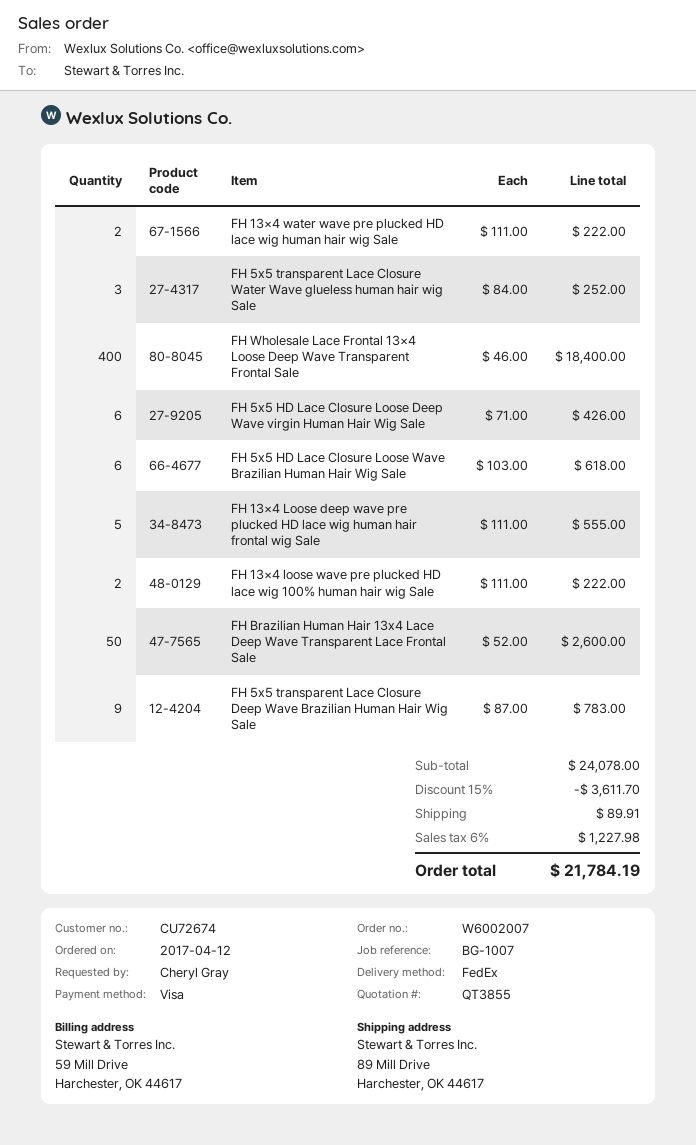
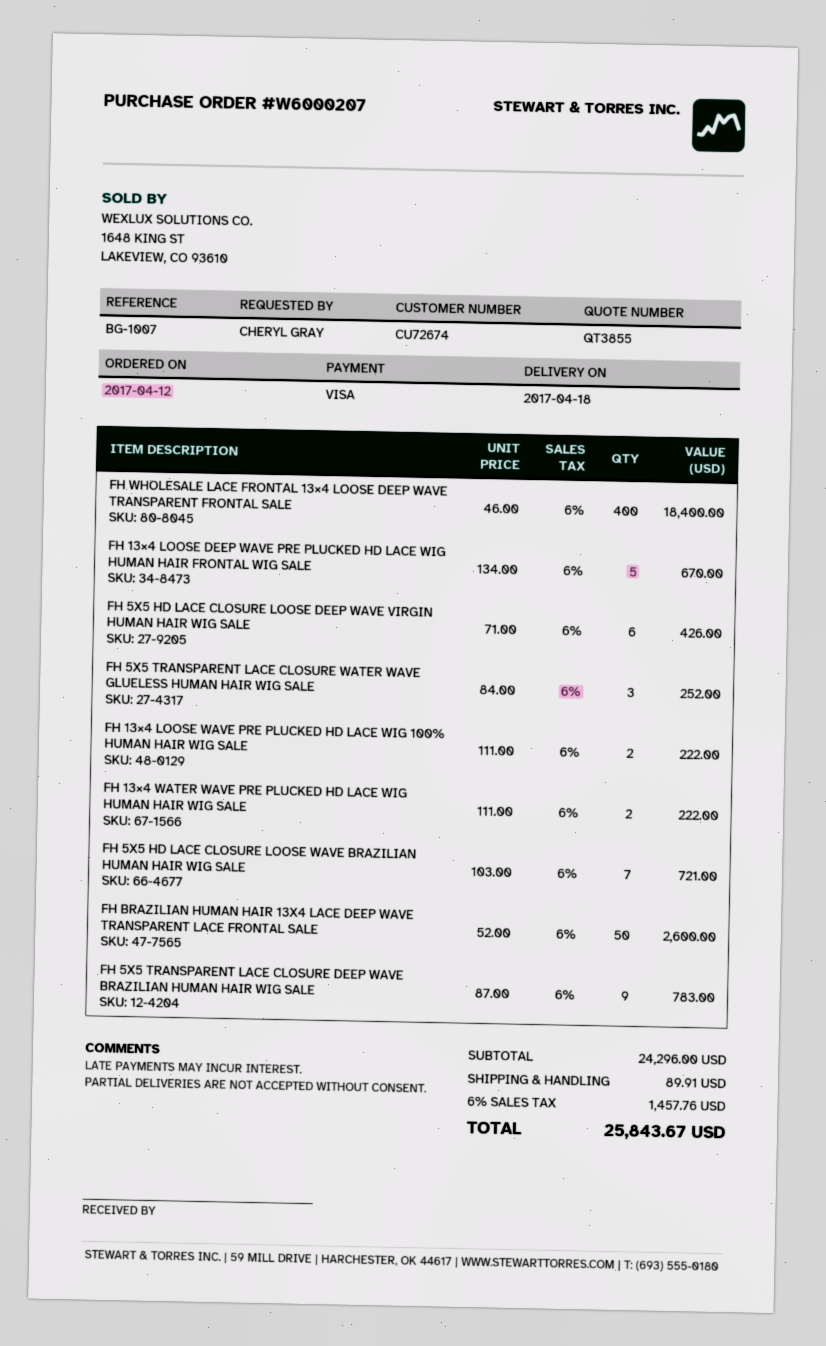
order number: W6002007 -> W6000207
FH 5x5 HD Lace Closure Loose Wave Brazilian Human Hair Wig Sale: 6 x 103.00 = 618.00 -> 7 x 103.00 = 721.00
FH 13×4 Loose deep wave pre plucked HD lace wig human hair frontal wig Sale: 5 x 111.00 = 555.00 -> 5 x 134.00 = 670.00
subtotal: 24078.00 -> 24296.00
discount: 15% = 3611.70 -> none
tax: 6% = 1227.98 -> 6% = 1457.76
total: 21784.19 -> 25843.67

